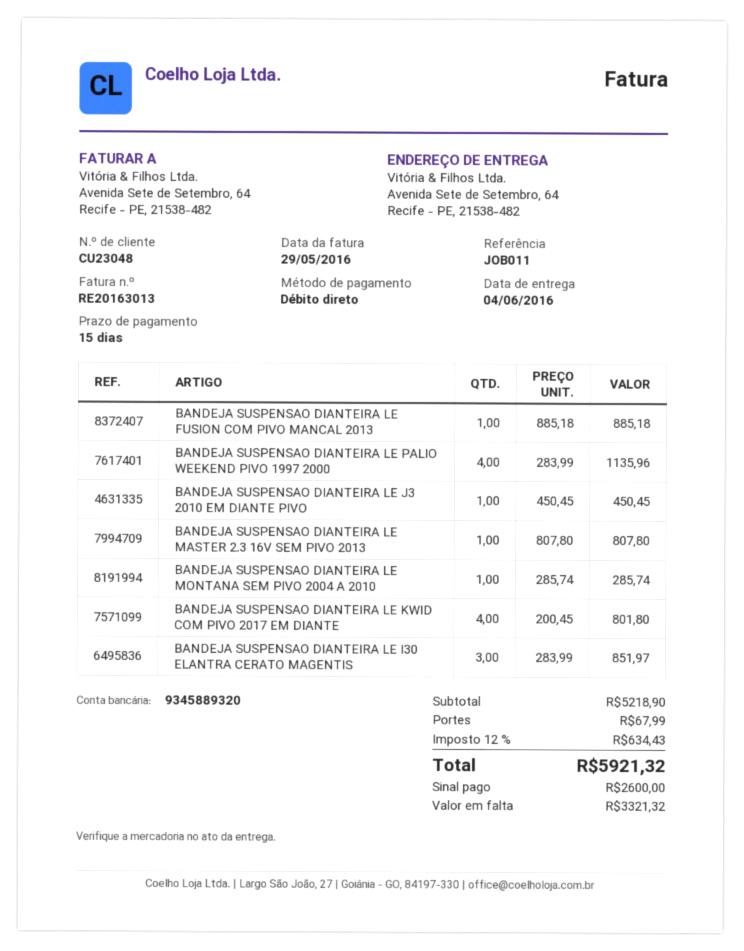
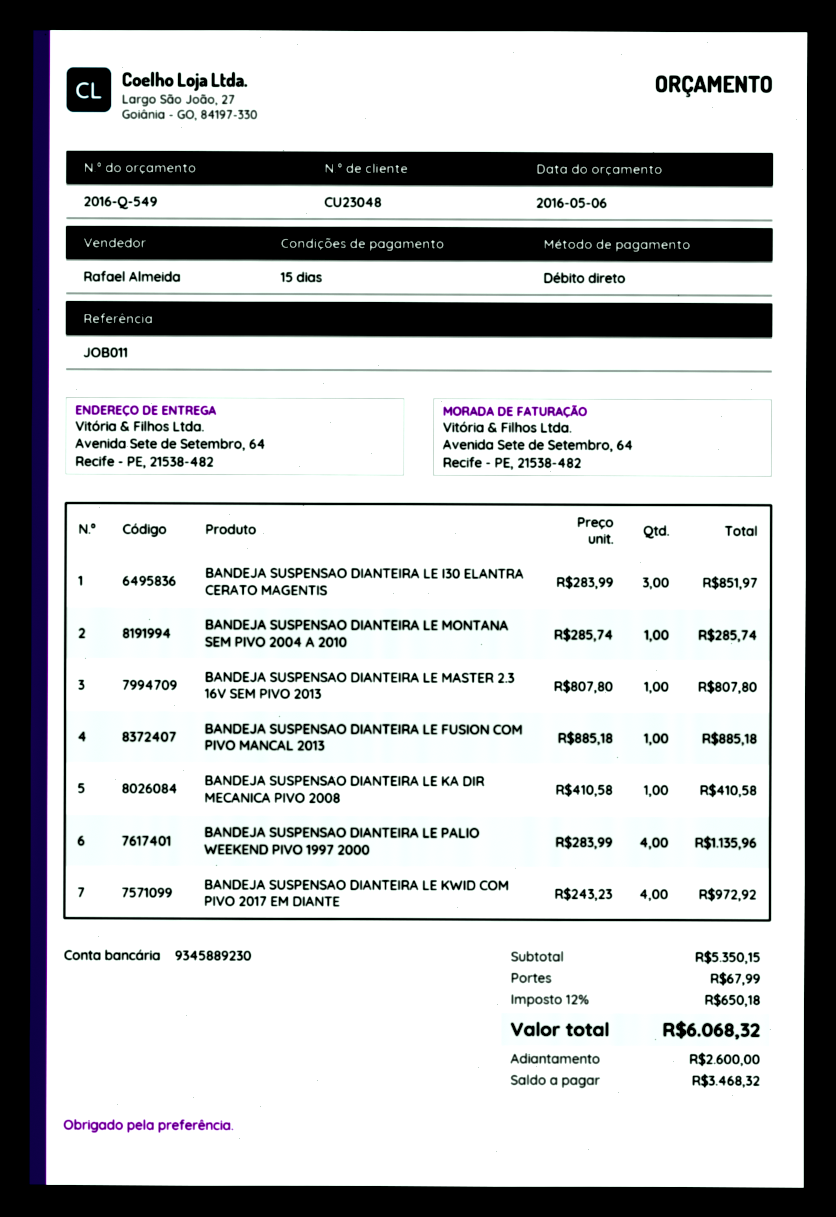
bank account: 9345889320 -> 9345889230
BANDEJA SUSPENSAO DIANTEIRA LE J3 2010 EM DIANTE PIVO: 1 x 450.45 = 450.45 -> none
BANDEJA SUSPENSAO DIANTEIRA LE KWID COM PIVO 2017 EM DIANTE: 4 x 200.45 = 801.80 -> 4 x 243.23 = 972.92
BANDEJA SUSPENSAO DIANTEIRA LE KA DIR MECANICA PIVO 2008: none -> 1 x 410.58 = 410.58
subtotal: 5218.90 -> 5350.15
tax: 12% = 634.43 -> 12% = 650.18
total: 5921.32 -> 6068.32
balance: 3321.32 -> 3468.32

